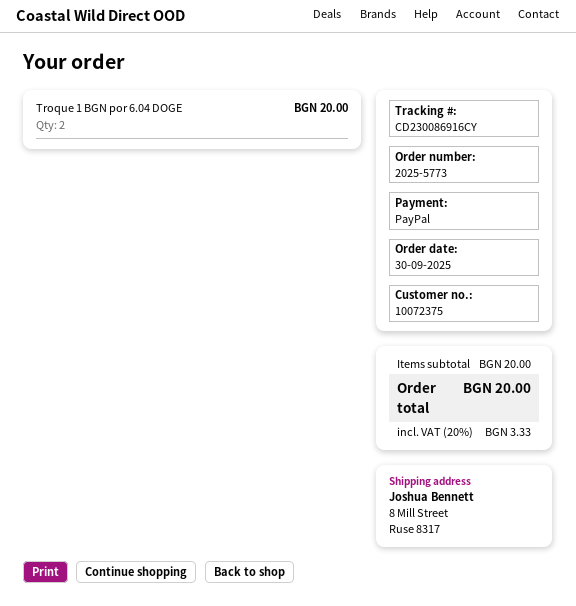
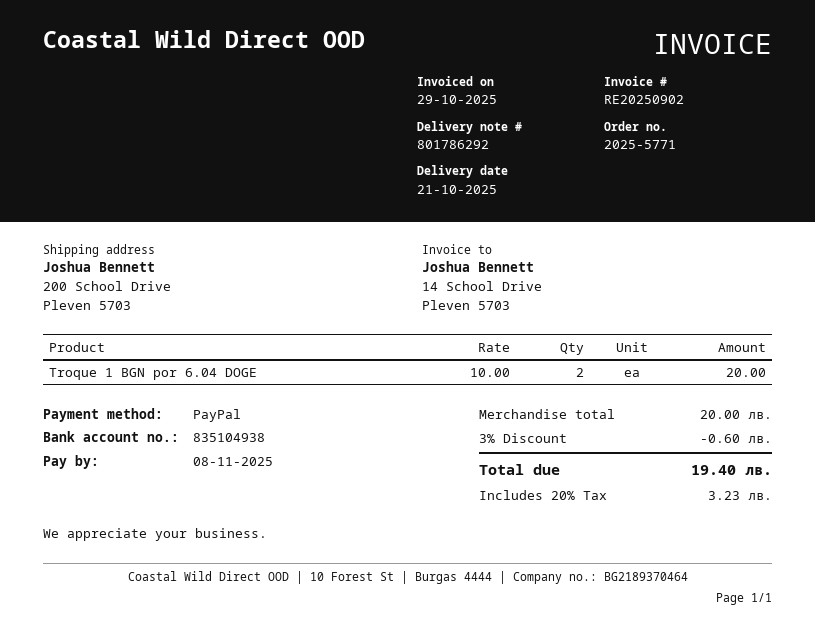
order number: 2025-5773 -> 2025-5771
ship to: 8 Mill Street, Ruse 8317 -> 200 School Drive, Pleven 5703
discount: none -> 3% = 0.60
tax: 20% = 3.33 -> 20% = 3.23
total: 20.00 -> 19.40

